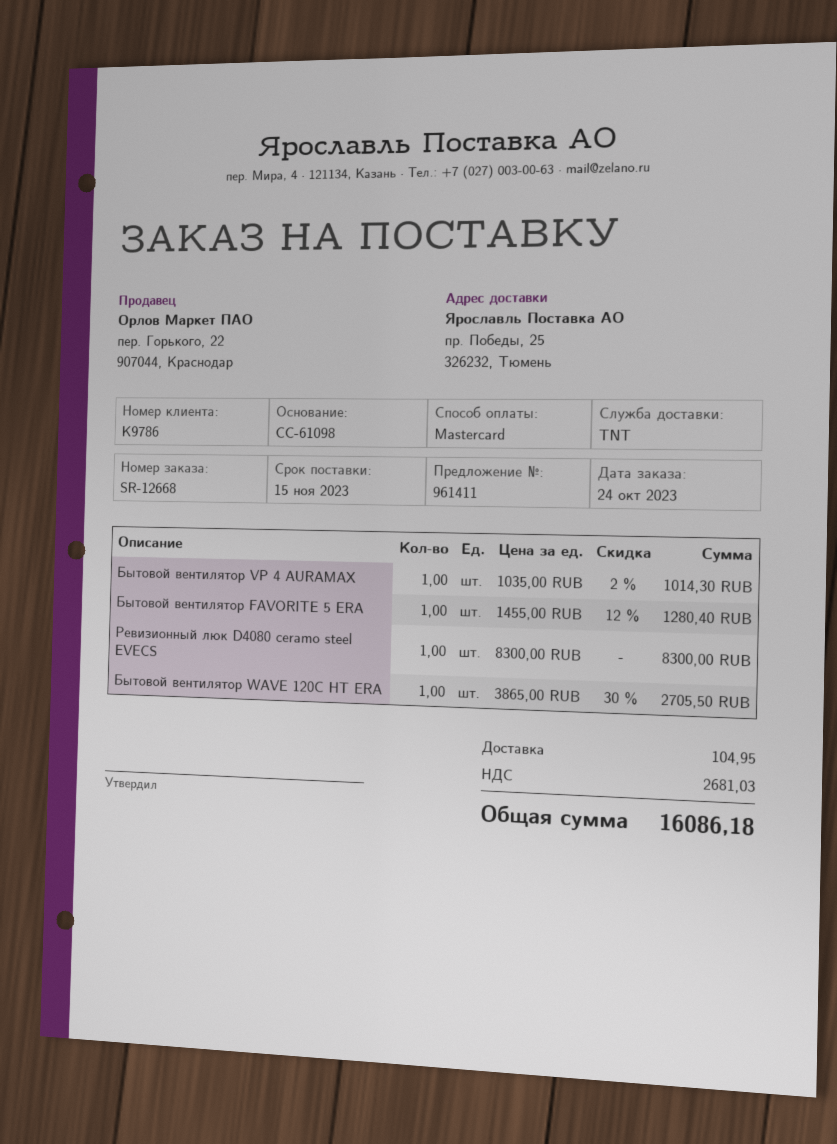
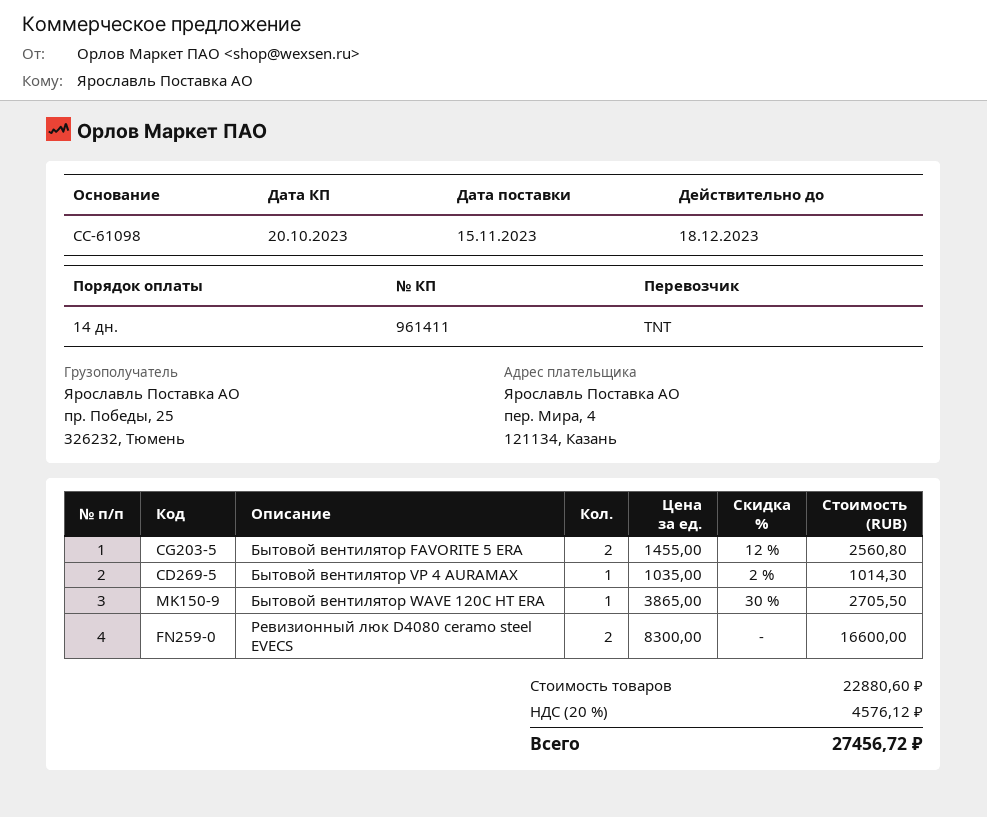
Бытовой вентилятор FAVORITE 5 ERA: 1 x 1455.00 - 12% = 1280.40 -> 2 x 1455.00 - 12% = 2560.80
Ревизионный люк D4080 ceramo steel EVECS: 1 x 8300.00 = 8300.00 -> 2 x 8300.00 = 16600.00
shipping: 104.95 -> none
tax: 2681.03 -> 4576.12
total: 16086.18 -> 27456.72

